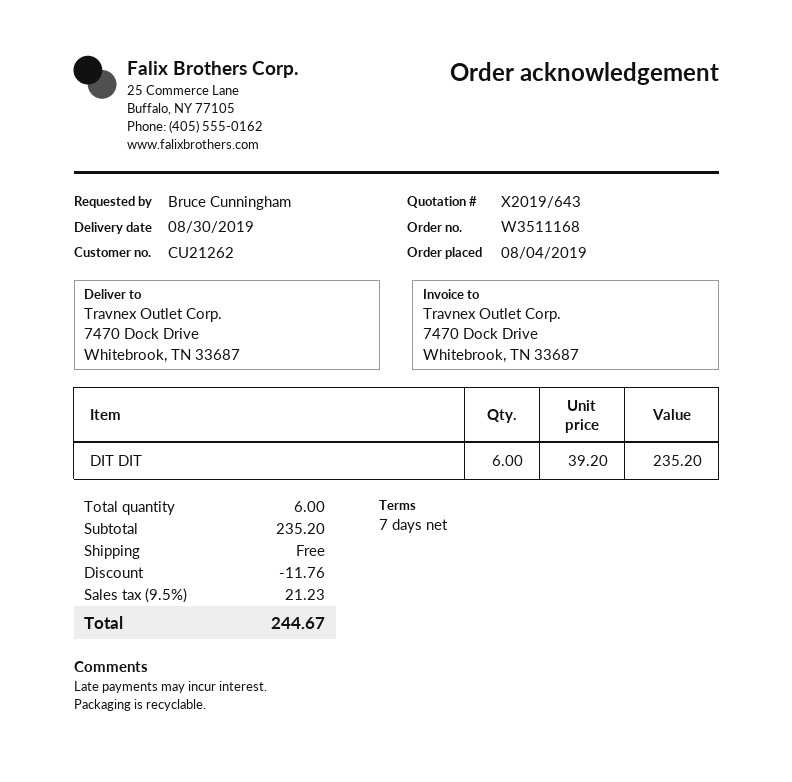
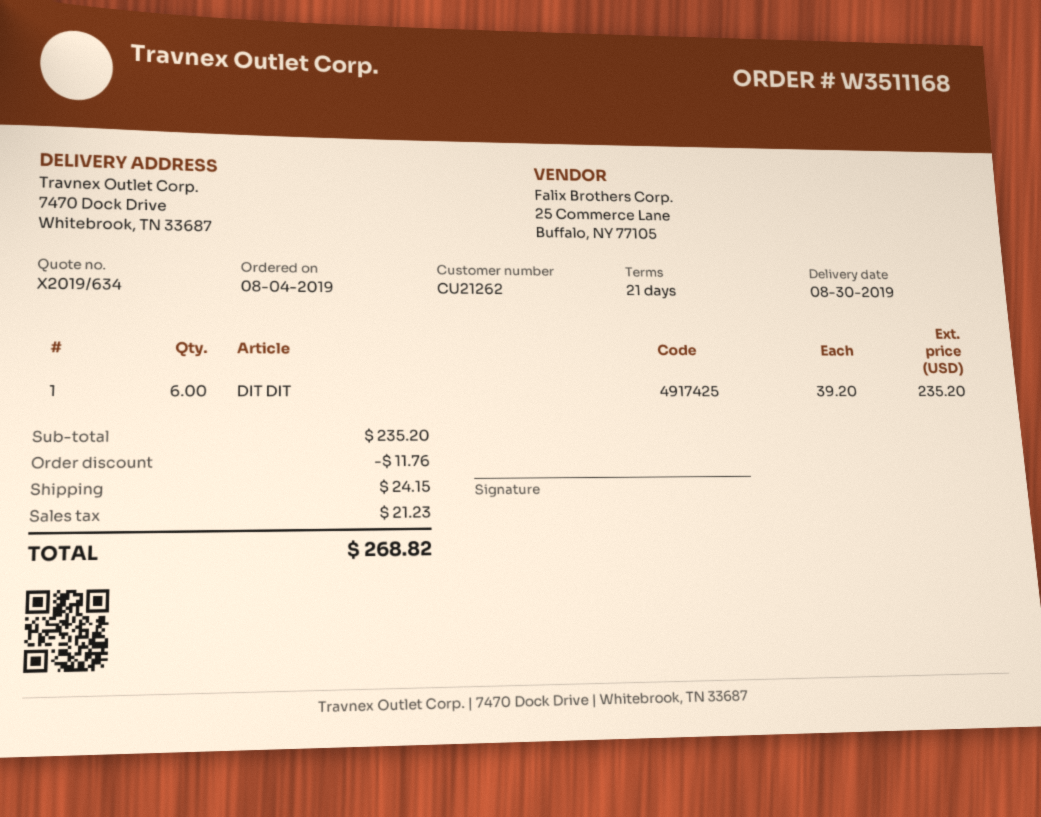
quote number: X2019/643 -> X2019/634
payment terms: 7 days -> 21 days
shipping: 0.00 -> 24.15
total: 244.67 -> 268.82

